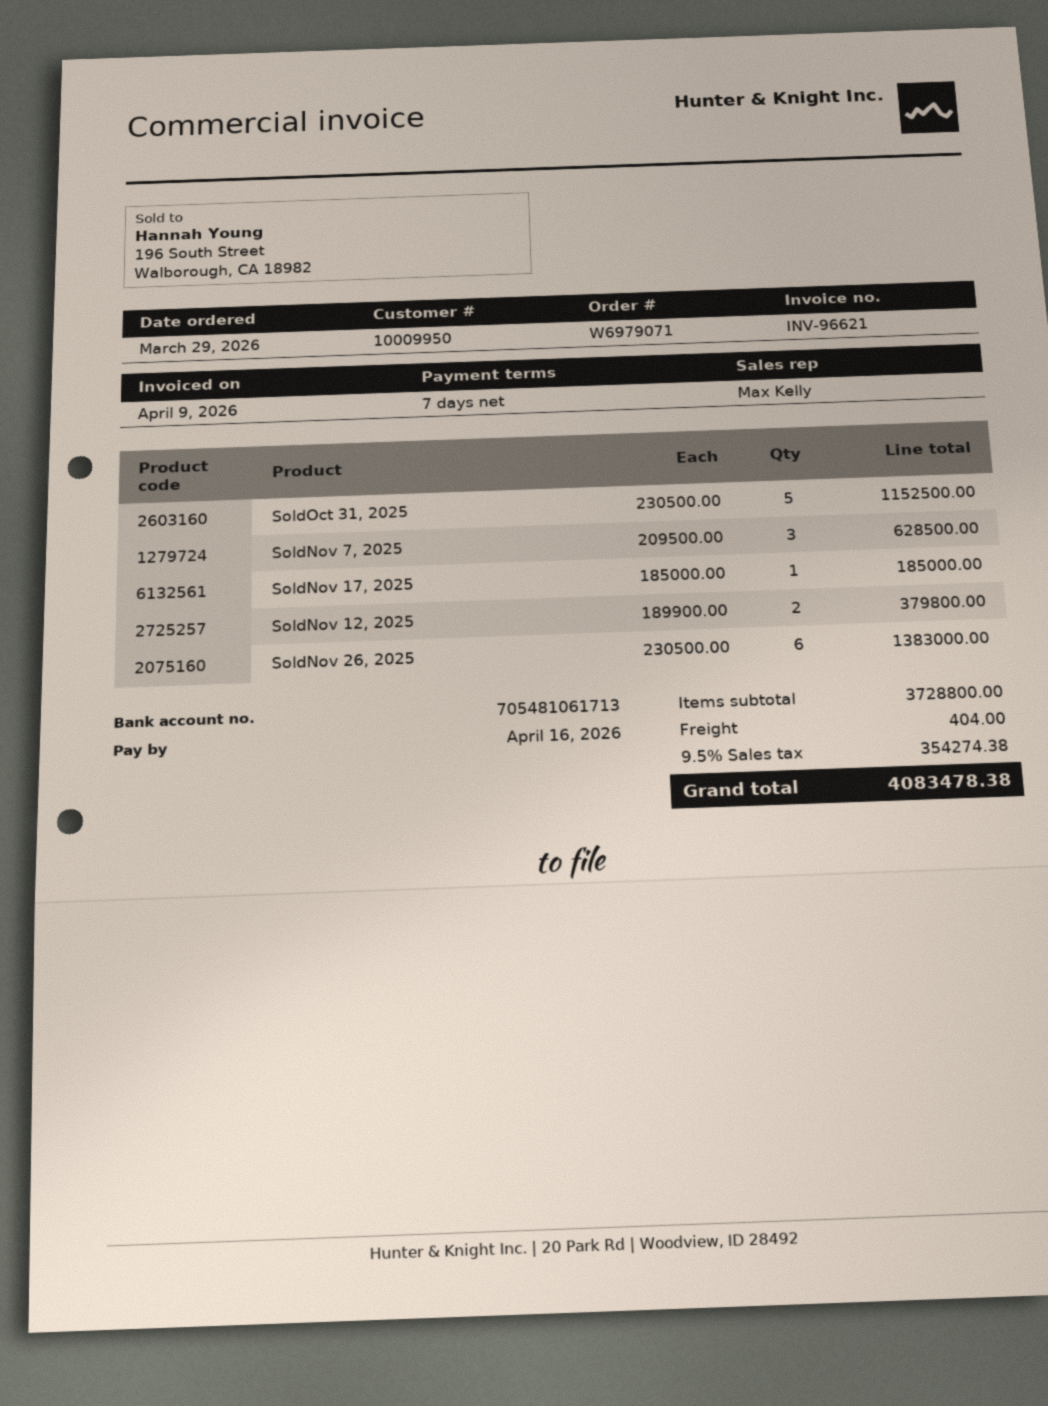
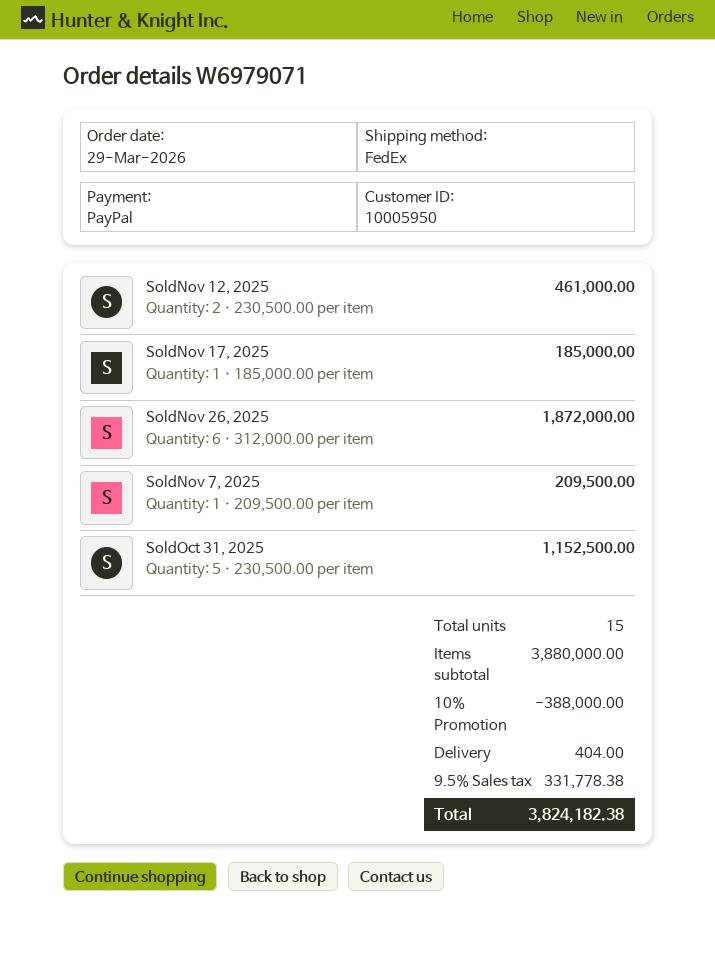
customer number: 10009950 -> 10005950
SoldNov 7, 2025: 3 x 209500.00 = 628500.00 -> 1 x 209500.00 = 209500.00
SoldNov 12, 2025: 2 x 189900.00 = 379800.00 -> 2 x 230500.00 = 461000.00
SoldNov 26, 2025: 6 x 230500.00 = 1383000.00 -> 6 x 312000.00 = 1872000.00
subtotal: 3728800.00 -> 3880000.00
discount: none -> 10% = 388000.00
tax: 9.5% = 354274.38 -> 9.5% = 331778.38
total: 4083478.38 -> 3824182.38

